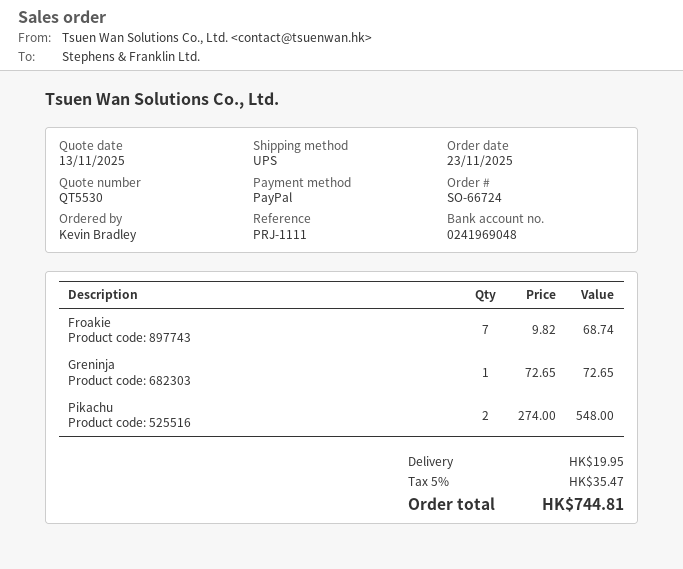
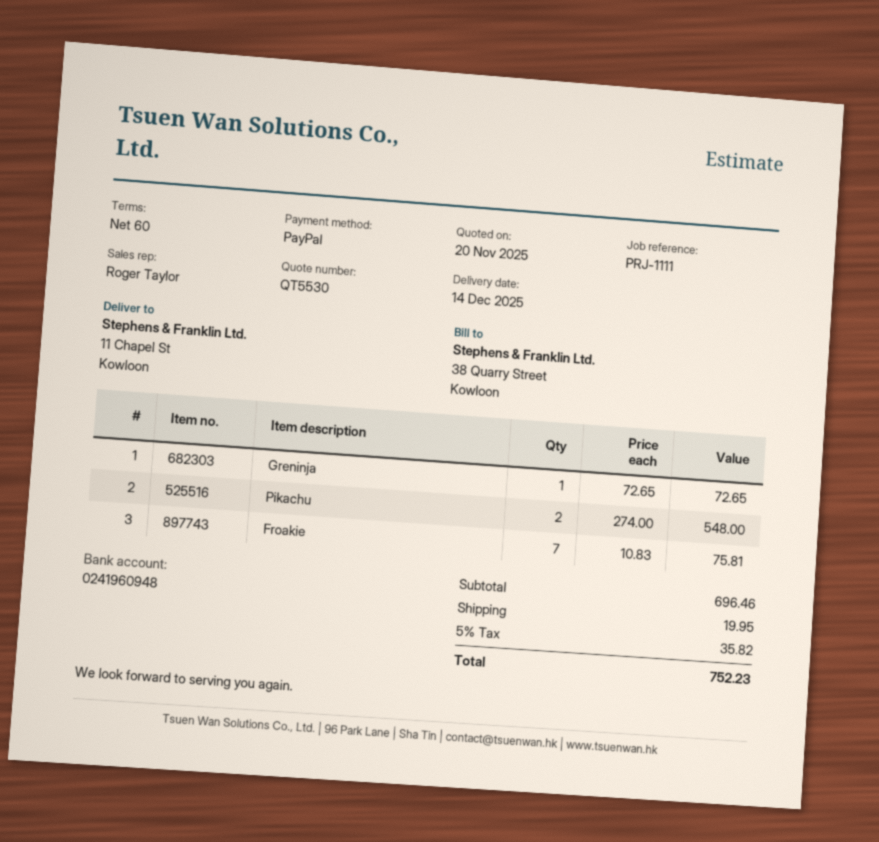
quote date: 2025-11-13 -> 2025-11-20
bank account: 0241969048 -> 0241960948
Froakie: 7 x 9.82 = 68.74 -> 7 x 10.83 = 75.81
tax: 5% = 35.47 -> 5% = 35.82
total: 744.81 -> 752.23

